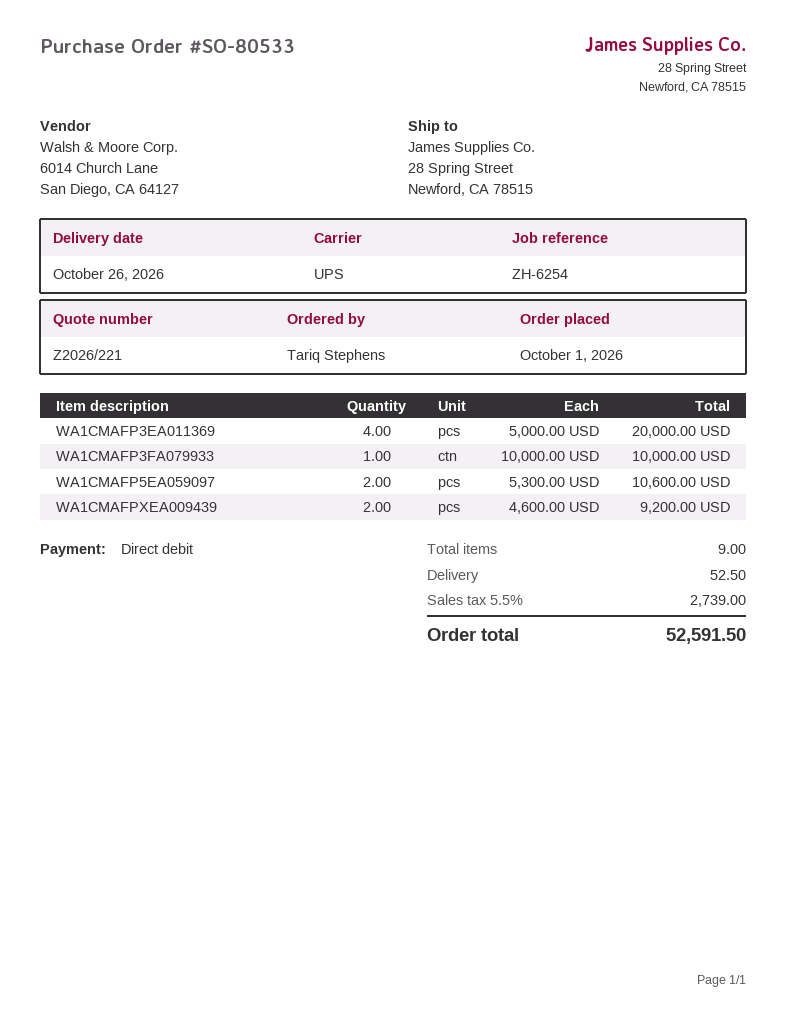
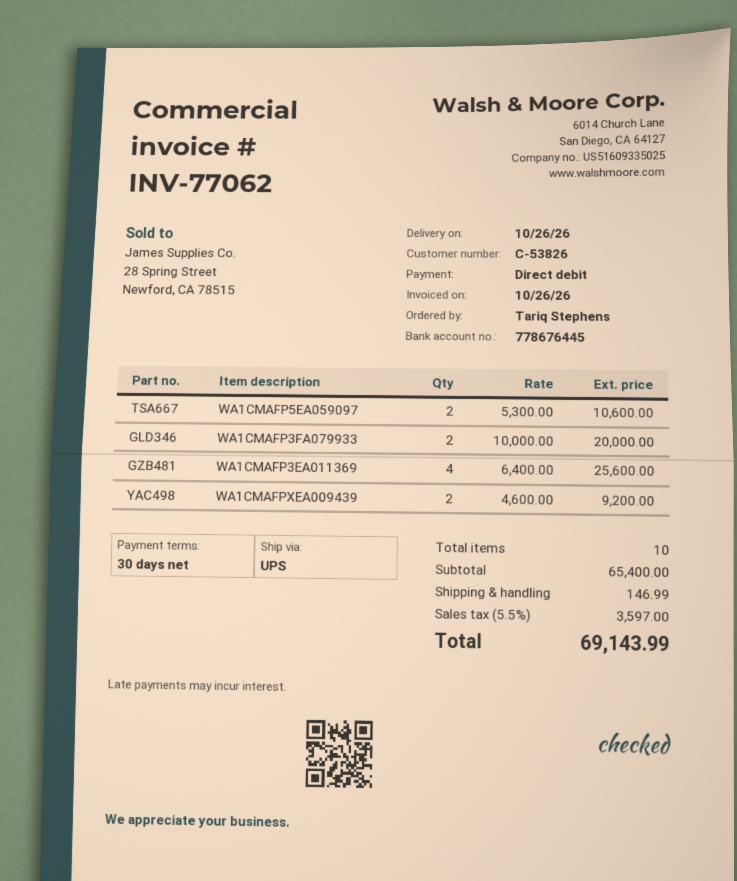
WA1CMAFP3EA011369: 4 x 5000.00 = 20000.00 -> 4 x 6400.00 = 25600.00
WA1CMAFP3FA079933: 1 x 10000.00 = 10000.00 -> 2 x 10000.00 = 20000.00
total quantity: 9 -> 10
shipping: 52.50 -> 146.99
tax: 5.5% = 2739.00 -> 5.5% = 3597.00
total: 52591.50 -> 69143.99

